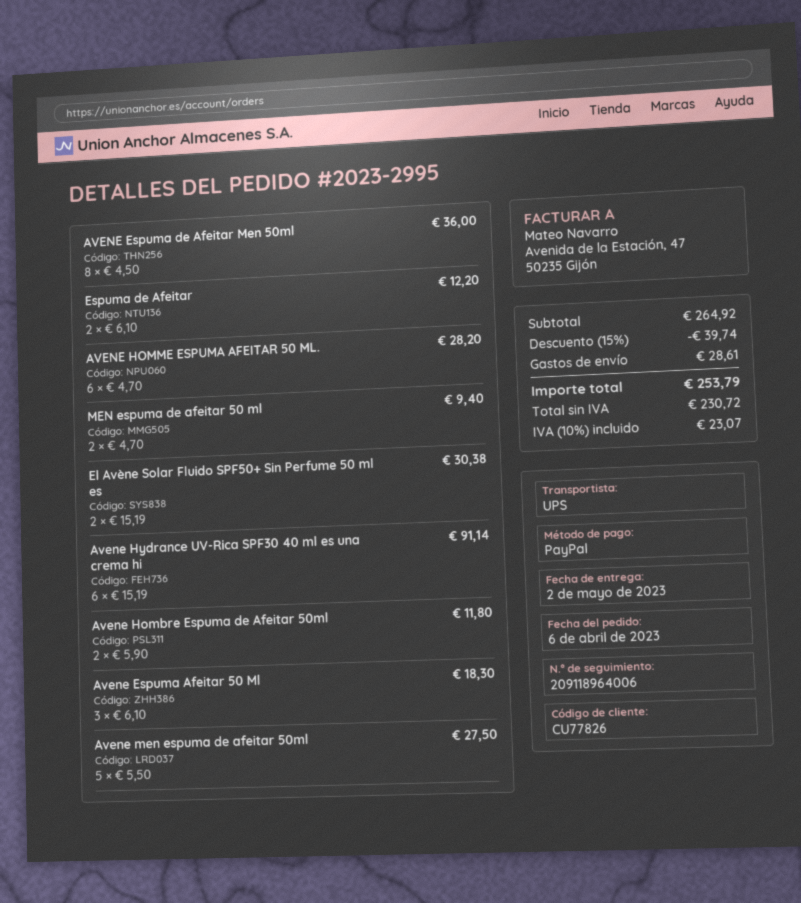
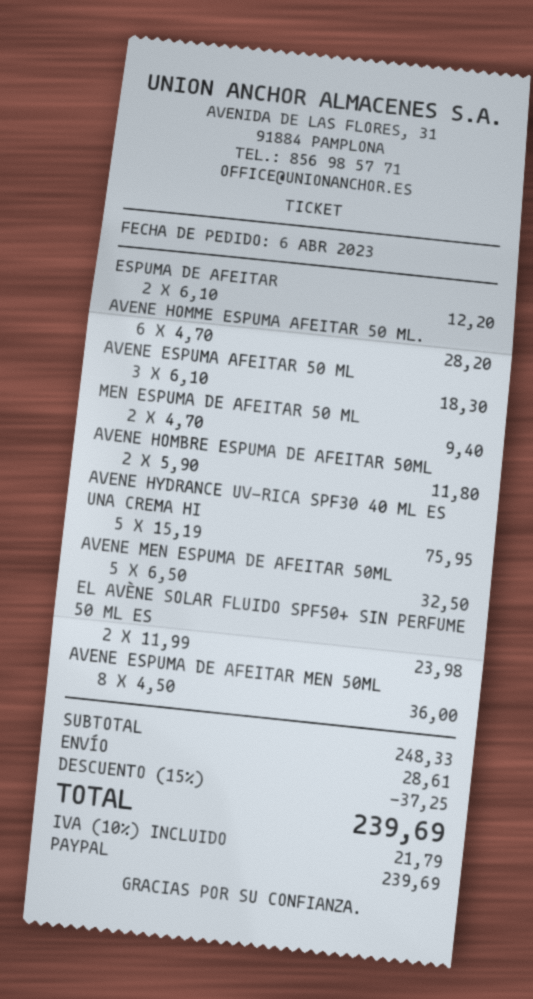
El Avène Solar Fluido SPF50+ Sin Perfume 50 ml es: 2 x 15.19 = 30.38 -> 2 x 11.99 = 23.98
Avene Hydrance UV-Rica SPF30 40 ml es una crema hi: 6 x 15.19 = 91.14 -> 5 x 15.19 = 75.95
Avene men espuma de afeitar 50ml: 5 x 5.50 = 27.50 -> 5 x 6.50 = 32.50
subtotal: 264.92 -> 248.33
discount: 15% = 39.74 -> 15% = 37.25
tax: 10% = 23.07 -> 10% = 21.79
total: 253.79 -> 239.69

